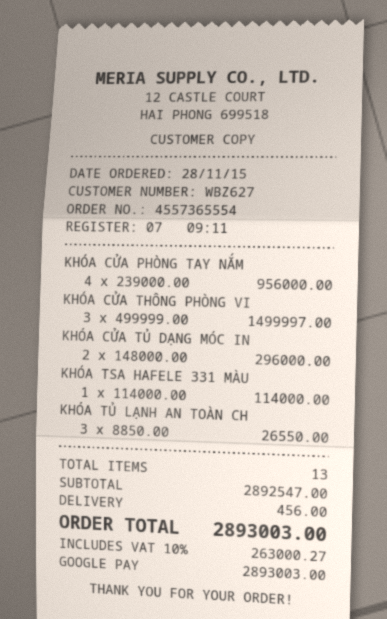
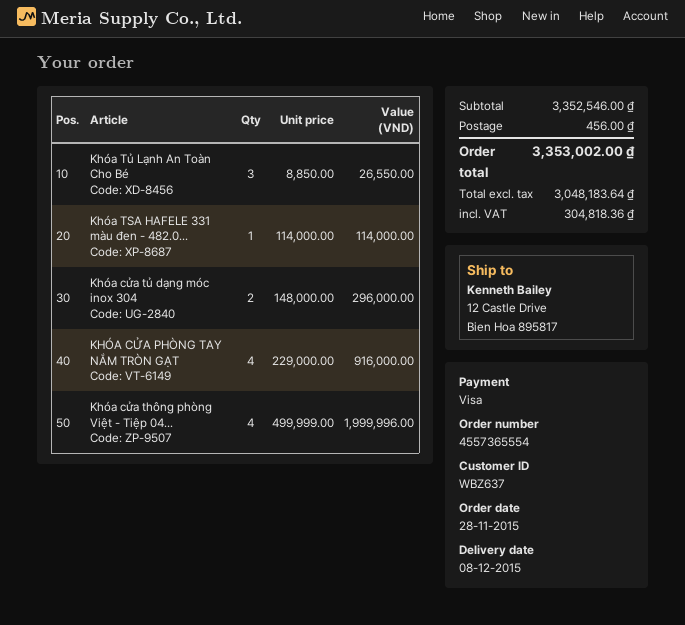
customer number: WBZ627 -> WBZ637
payment method: Google Pay -> Visa
KHÓA CỬA PHÒNG TAY NẮM: 4 x 239000.00 = 956000.00 -> 4 x 229000.00 = 916000.00
KHÓA CỬA THÔNG PHÒNG VI: 3 x 499999.00 = 1499997.00 -> 4 x 499999.00 = 1999996.00
subtotal: 2892547.00 -> 3352546.00
tax: 263000.27 -> 304818.36
total: 2893003.00 -> 3353002.00

